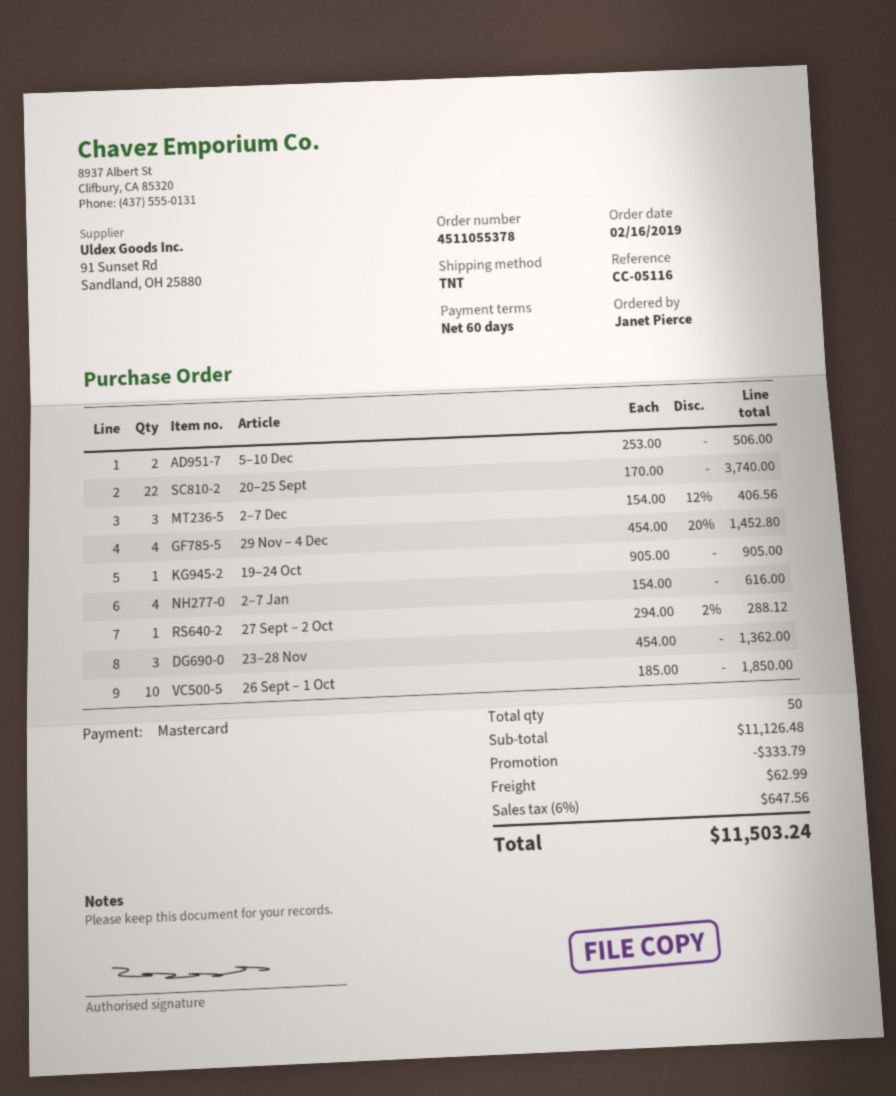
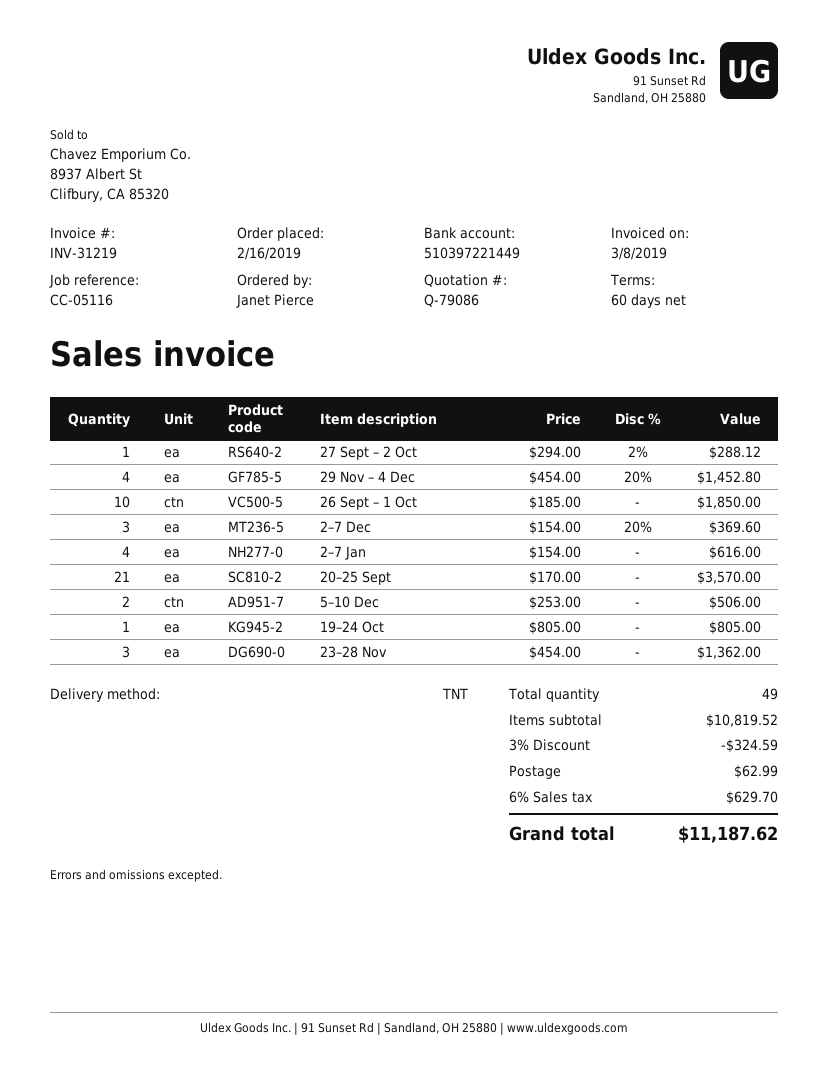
20–25 Sept: 22 x 170.00 = 3740.00 -> 21 x 170.00 = 3570.00
2–7 Dec: 3 x 154.00 - 12% = 406.56 -> 3 x 154.00 - 20% = 369.60
19–24 Oct: 1 x 905.00 = 905.00 -> 1 x 805.00 = 805.00
total quantity: 50 -> 49
subtotal: 11126.48 -> 10819.52
discount: 333.79 -> 324.59
tax: 6% = 647.56 -> 6% = 629.70
total: 11503.24 -> 11187.62

